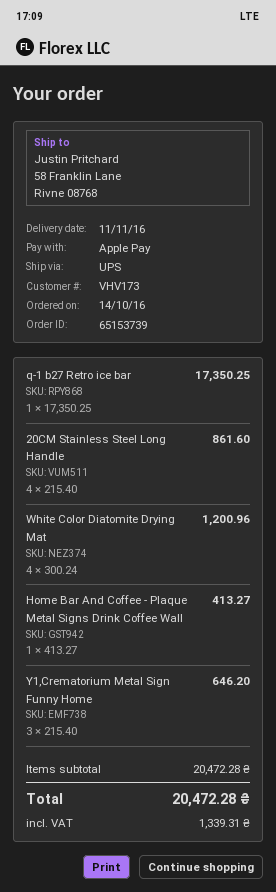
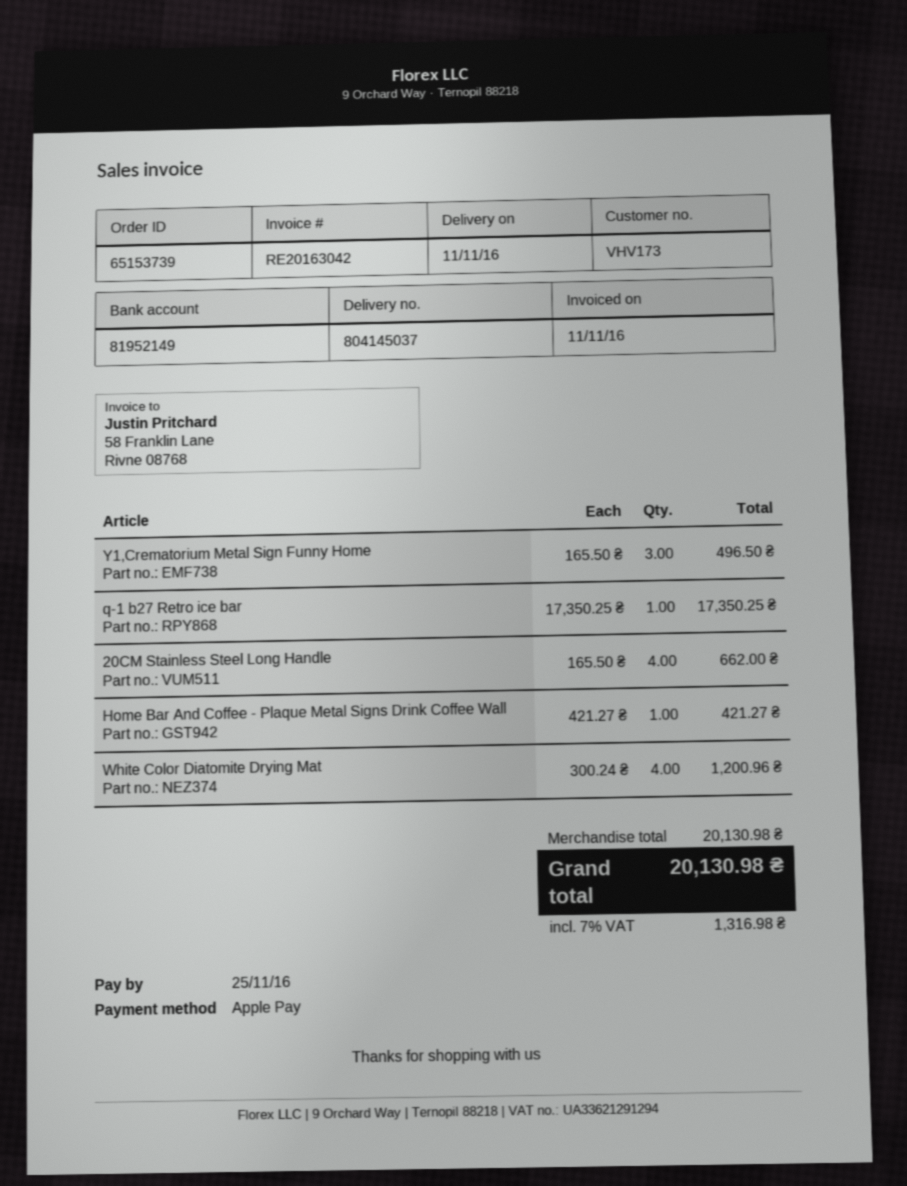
20CM Stainless Steel Long Handle: 4 x 215.40 = 861.60 -> 4 x 165.50 = 662.00
Home Bar And Coffee - Plaque Metal Signs Drink Coffee Wall: 1 x 413.27 = 413.27 -> 1 x 421.27 = 421.27
Y1,Crematorium Metal Sign Funny Home: 3 x 215.40 = 646.20 -> 3 x 165.50 = 496.50
subtotal: 20472.28 -> 20130.98
tax: 1339.31 -> 1316.98
total: 20472.28 -> 20130.98

